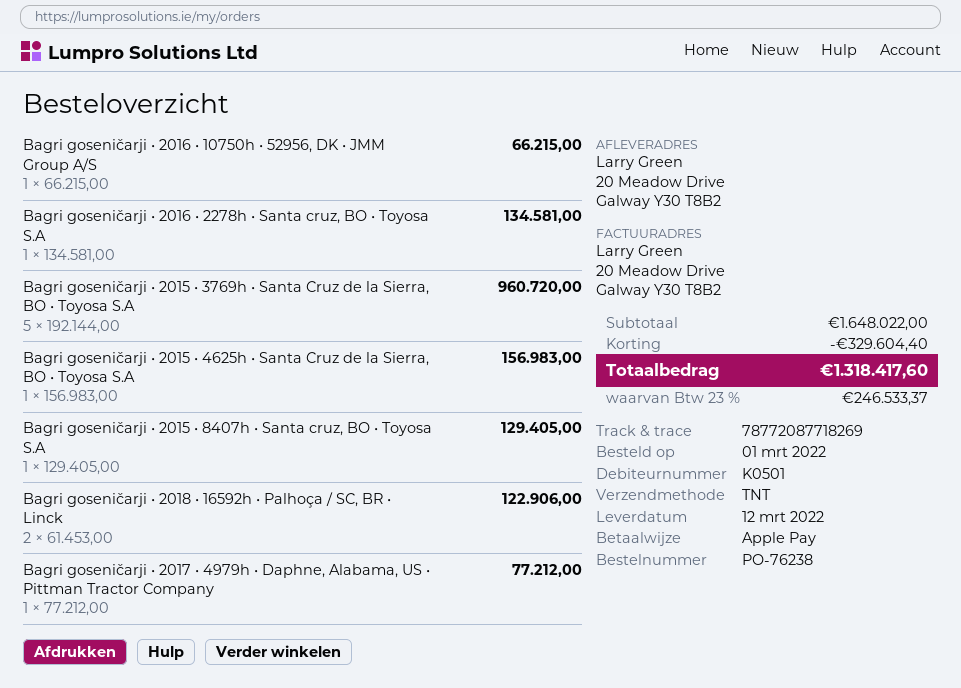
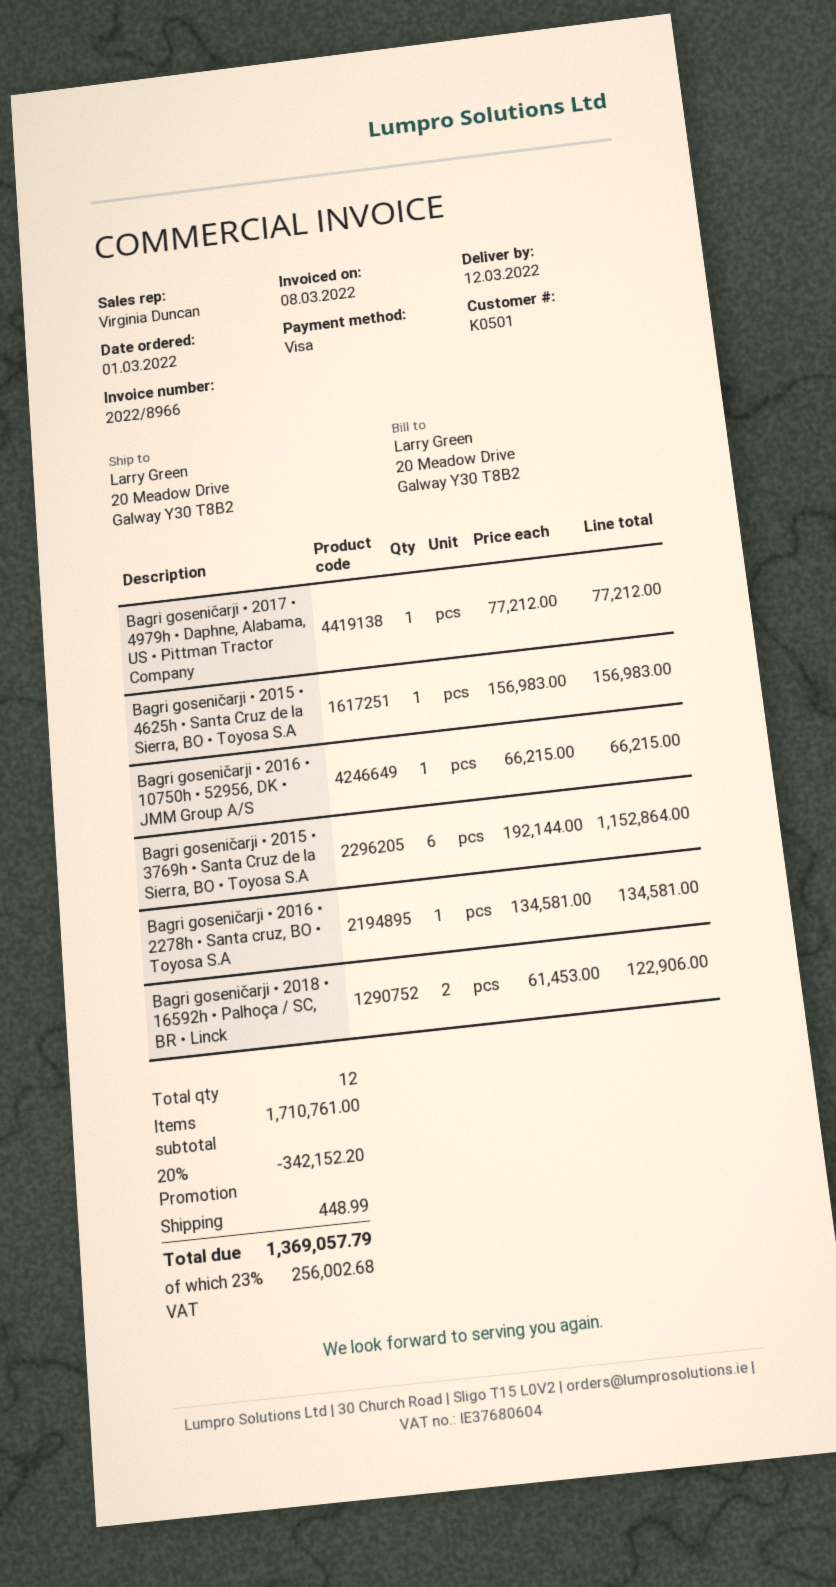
payment method: Apple Pay -> Visa
Bagri goseničarji • 2015 • 3769h • Santa Cruz de la Sierra, BO • Toyosa S.A: 5 x 192144.00 = 960720.00 -> 6 x 192144.00 = 1152864.00
Bagri goseničarji • 2015 • 8407h • Santa cruz, BO • Toyosa S.A: 1 x 129405.00 = 129405.00 -> none
subtotal: 1648022.00 -> 1710761.00
discount: 329604.40 -> 342152.20
shipping: none -> 448.99
tax: 23% = 246533.37 -> 23% = 256002.68
total: 1318417.60 -> 1369057.79

